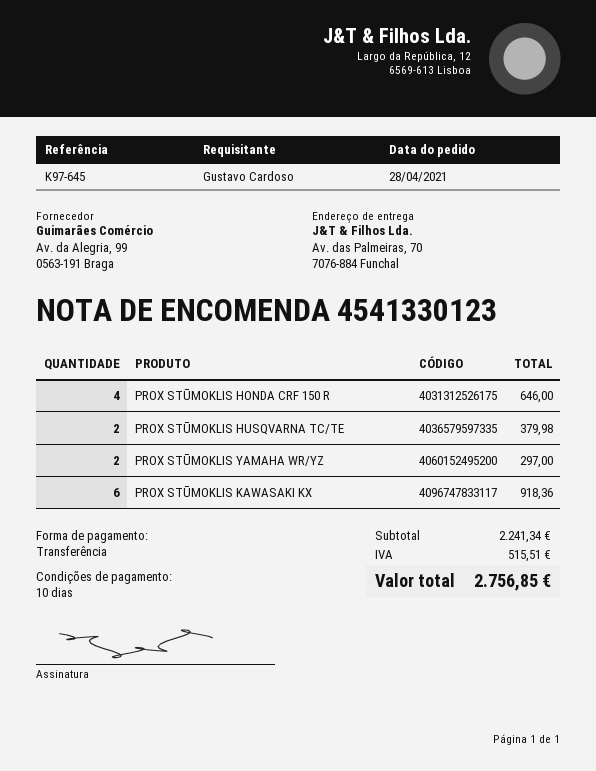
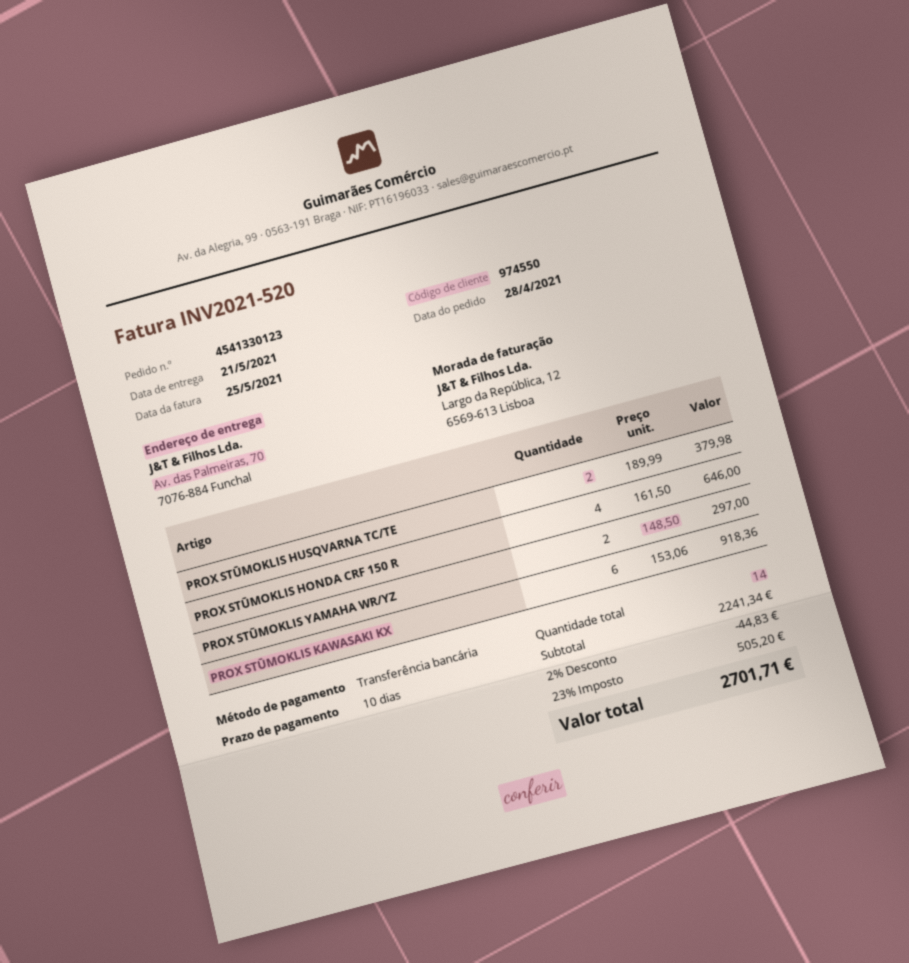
discount: none -> 2% = 44.83
tax: 515.51 -> 505.20
total: 2756.85 -> 2701.71

